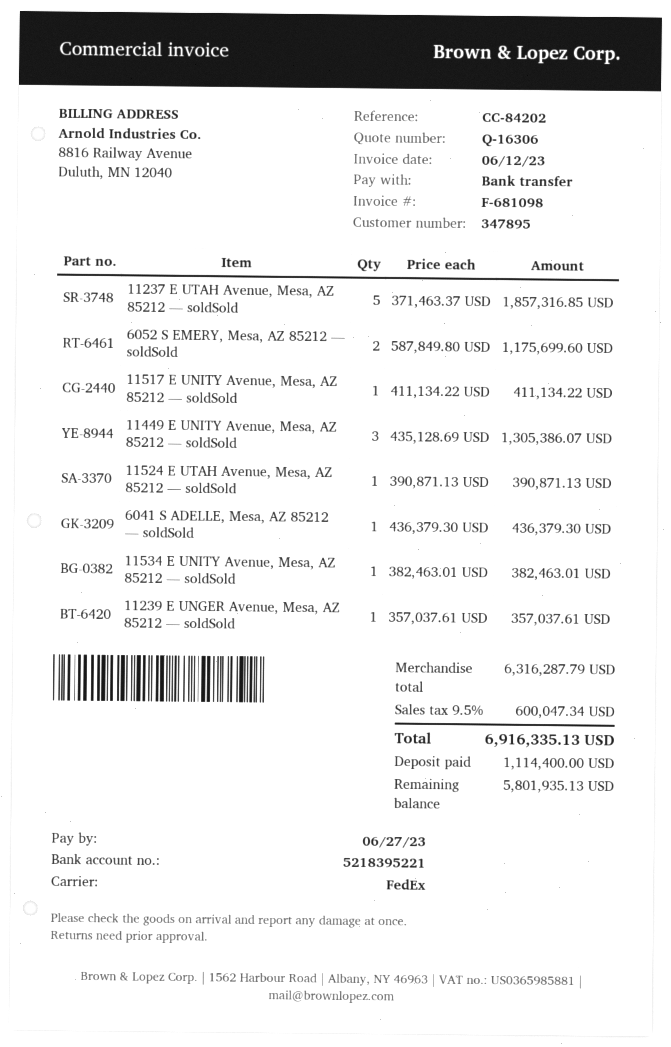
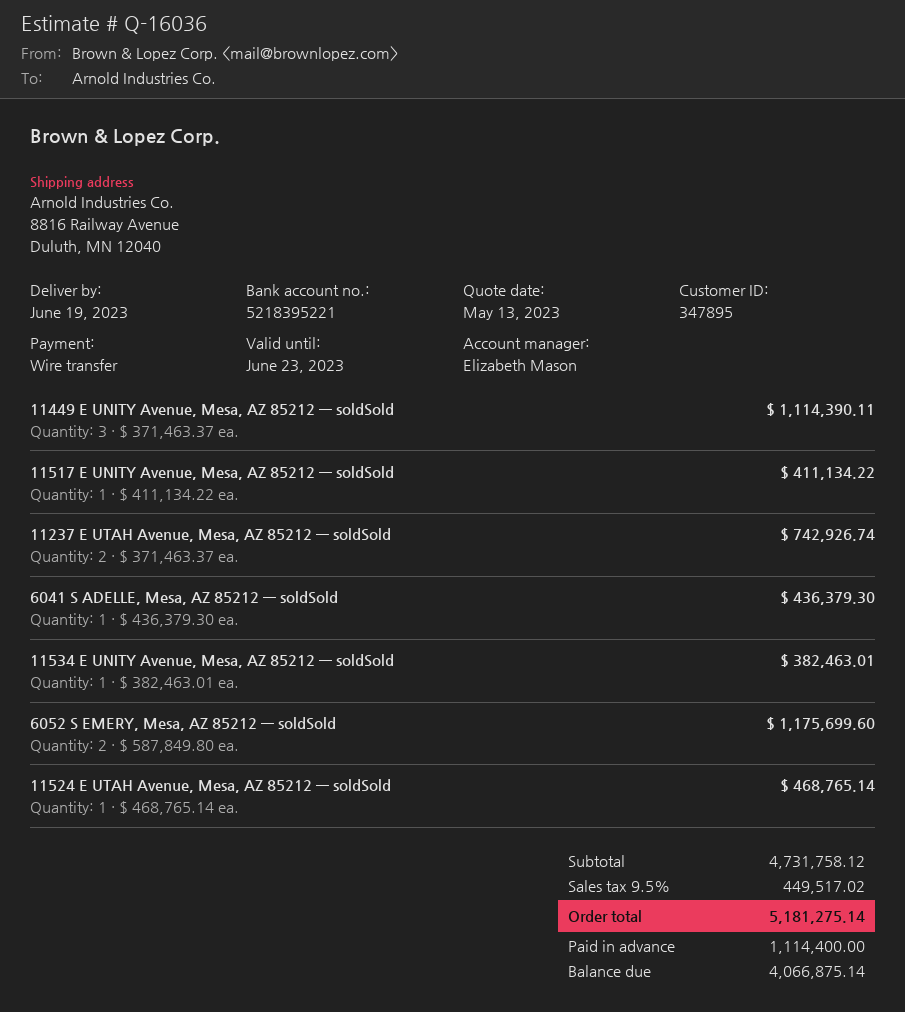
quote number: Q-16306 -> Q-16036
11237 E UTAH Avenue, Mesa, AZ 85212 — soldSold: 5 x 371463.37 = 1857316.85 -> 2 x 371463.37 = 742926.74
11449 E UNITY Avenue, Mesa, AZ 85212 — soldSold: 3 x 435128.69 = 1305386.07 -> 3 x 371463.37 = 1114390.11
11524 E UTAH Avenue, Mesa, AZ 85212 — soldSold: 1 x 390871.13 = 390871.13 -> 1 x 468765.14 = 468765.14
11239 E UNGER Avenue, Mesa, AZ 85212 — soldSold: 1 x 357037.61 = 357037.61 -> none
subtotal: 6316287.79 -> 4731758.12
tax: 9.5% = 600047.34 -> 9.5% = 449517.02
total: 6916335.13 -> 5181275.14
balance: 5801935.13 -> 4066875.14

